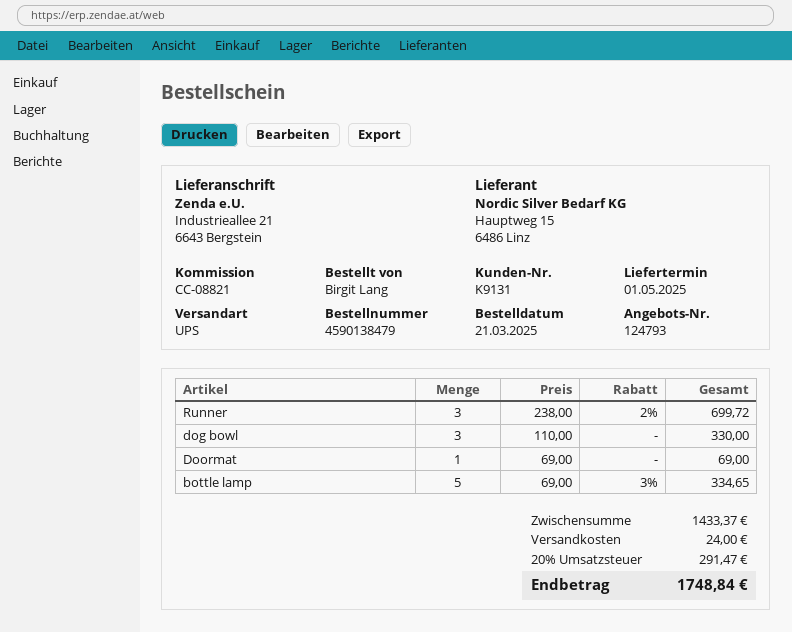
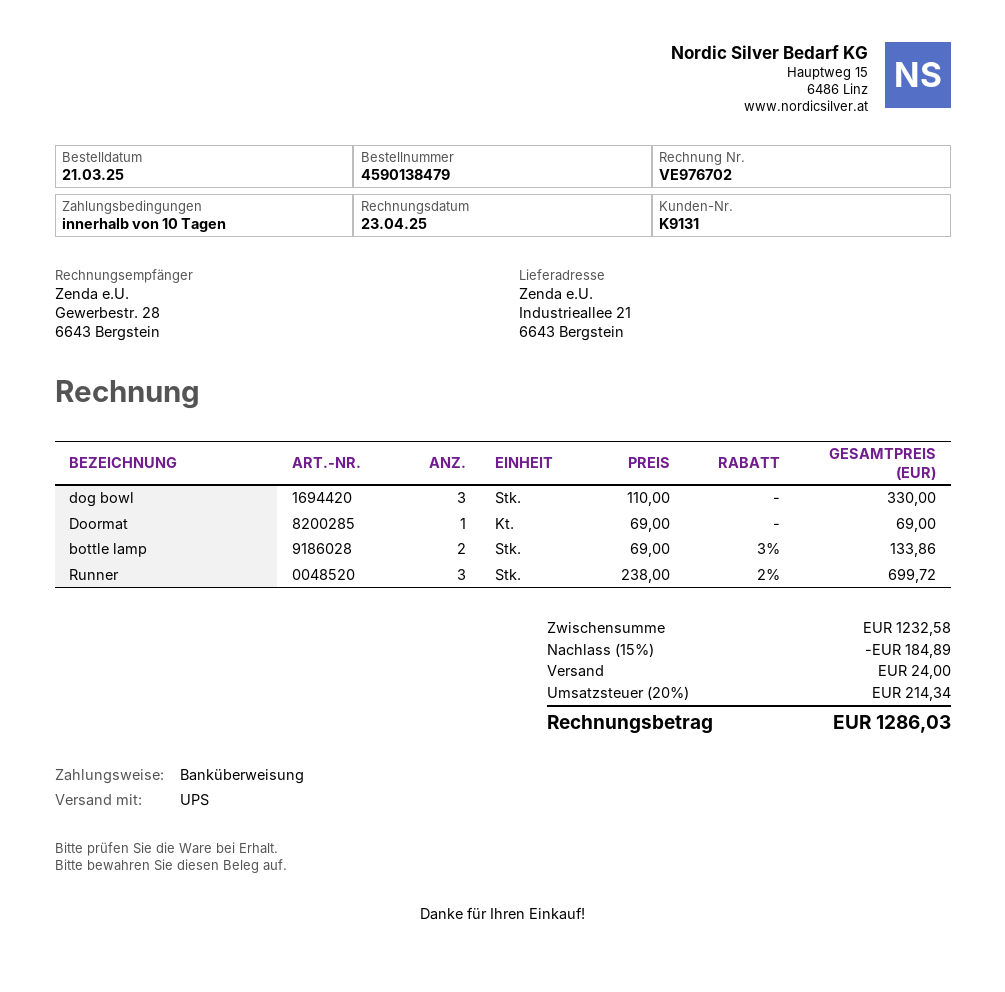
bottle lamp: 5 x 69.00 - 3% = 334.65 -> 2 x 69.00 - 3% = 133.86
subtotal: 1433.37 -> 1232.58
discount: none -> 15% = 184.89
tax: 20% = 291.47 -> 20% = 214.34
total: 1748.84 -> 1286.03

